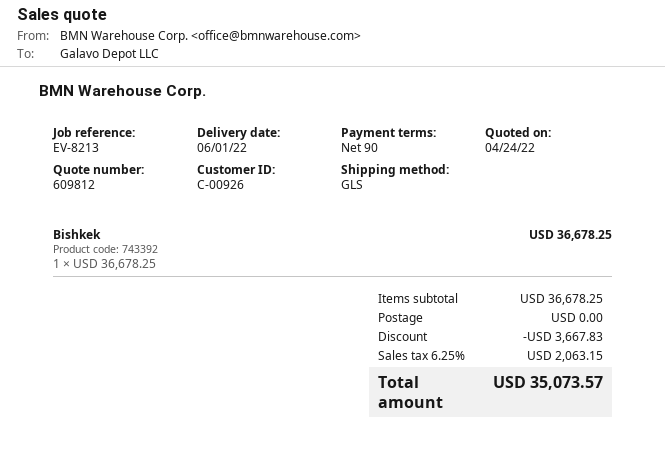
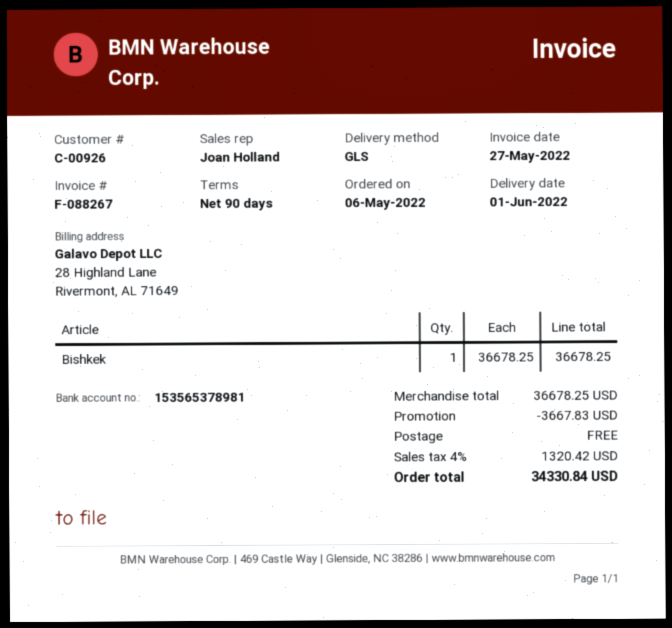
tax: 6.25% = 2063.15 -> 4% = 1320.42
total: 35073.57 -> 34330.84

